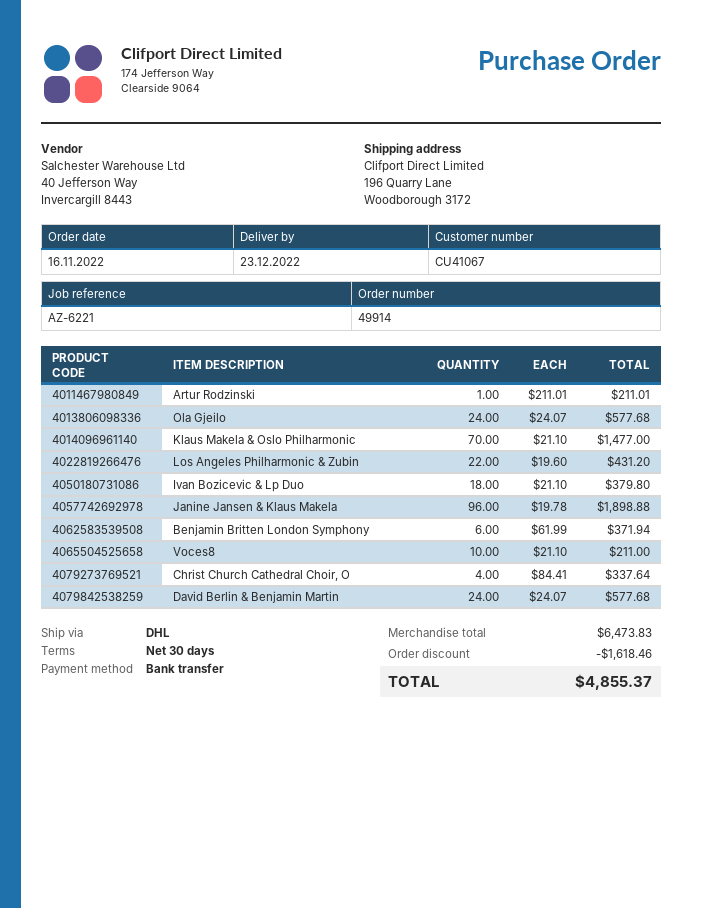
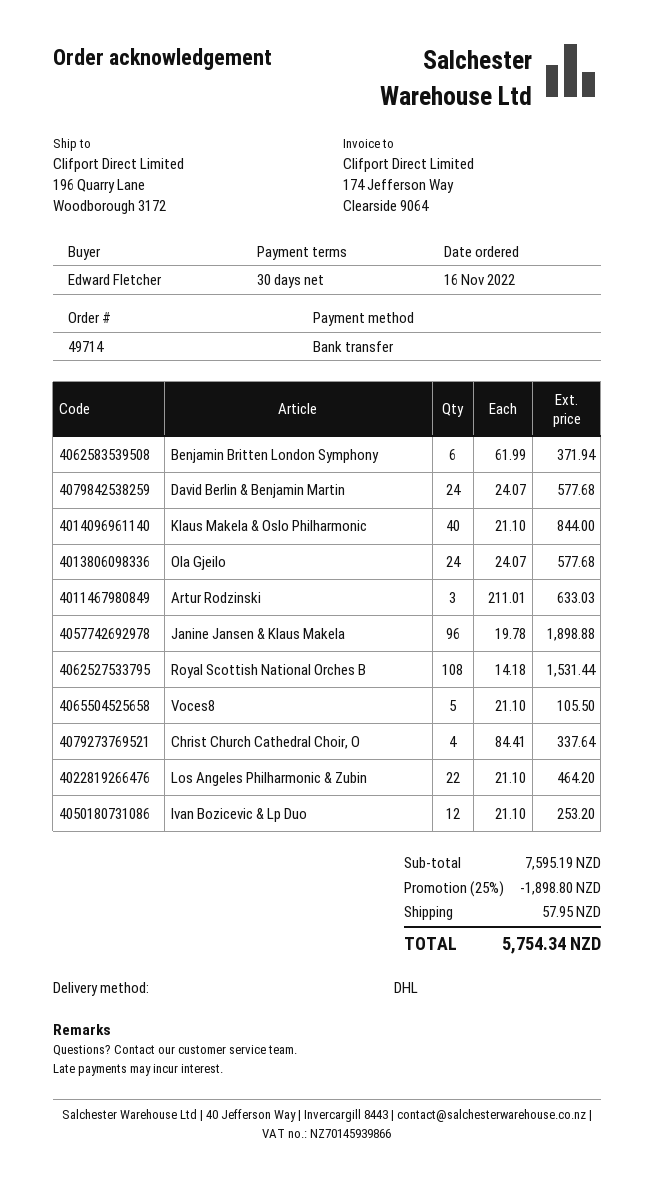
order number: 49914 -> 49714
Artur Rodzinski: 1 x 211.01 = 211.01 -> 3 x 211.01 = 633.03
Klaus Makela & Oslo Philharmonic: 70 x 21.10 = 1477.00 -> 40 x 21.10 = 844.00
Los Angeles Philharmonic & Zubin: 22 x 19.60 = 431.20 -> 22 x 21.10 = 464.20
Ivan Bozicevic & Lp Duo: 18 x 21.10 = 379.80 -> 12 x 21.10 = 253.20
Voces8: 10 x 21.10 = 211.00 -> 5 x 21.10 = 105.50
Royal Scottish National Orches B: none -> 108 x 14.18 = 1531.44
subtotal: 6473.83 -> 7595.19
discount: 1618.46 -> 1898.80
shipping: none -> 57.95
total: 4855.37 -> 5754.34

